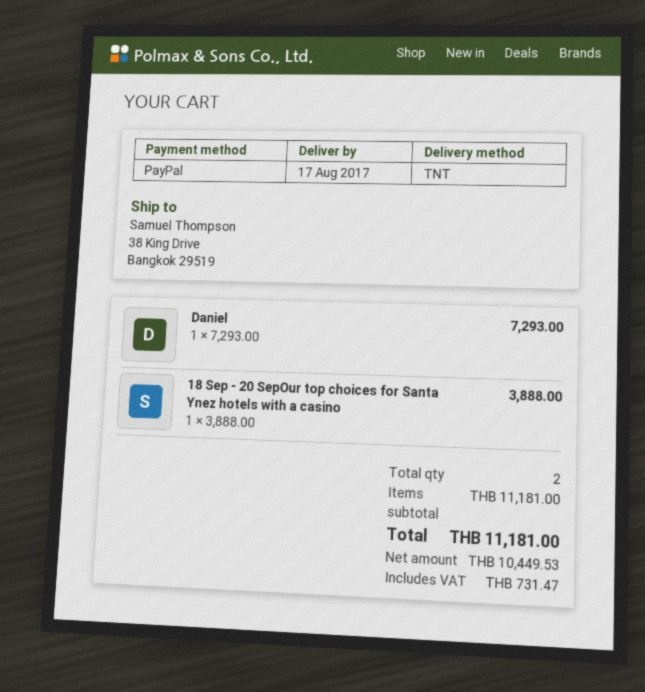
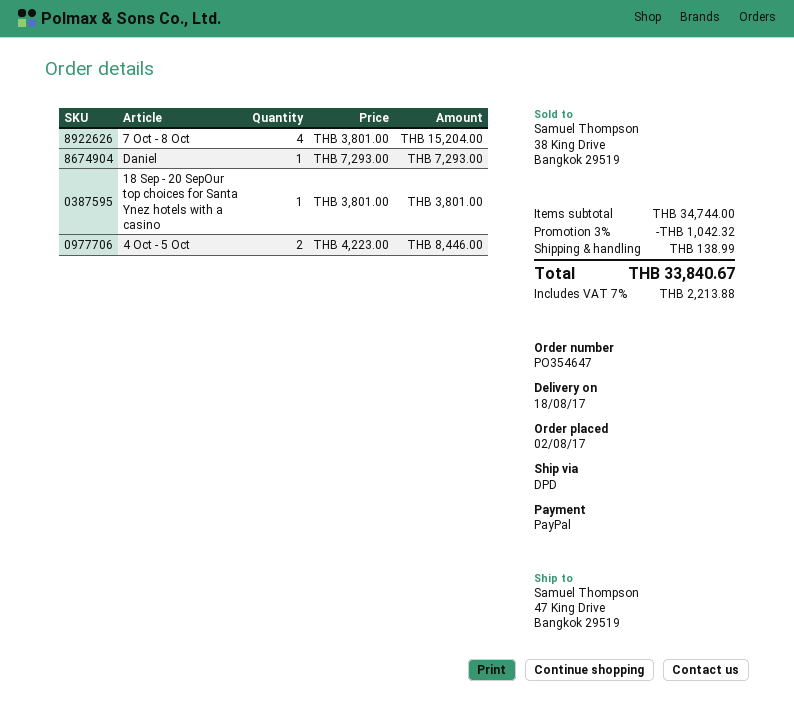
delivery date: 2017-08-17 -> 2017-08-18
shipping method: TNT -> DPD
ship to: 38 King Drive, Bangkok 29519 -> 47 King Drive, Bangkok 29519
18 Sep - 20 SepOur top choices for Santa Ynez hotels with a casino: 1 x 3888.00 = 3888.00 -> 1 x 3801.00 = 3801.00
7 Oct - 8 Oct: none -> 4 x 3801.00 = 15204.00
4 Oct - 5 Oct: none -> 2 x 4223.00 = 8446.00
subtotal: 11181.00 -> 34744.00
discount: none -> 3% = 1042.32
shipping: none -> 138.99
tax: 731.47 -> 2213.88
total: 11181.00 -> 33840.67

